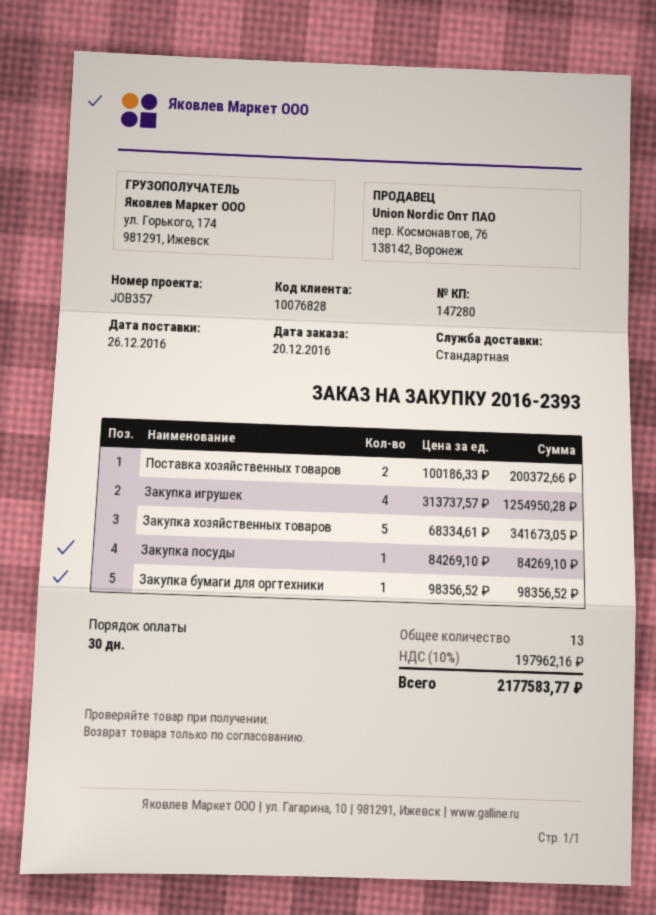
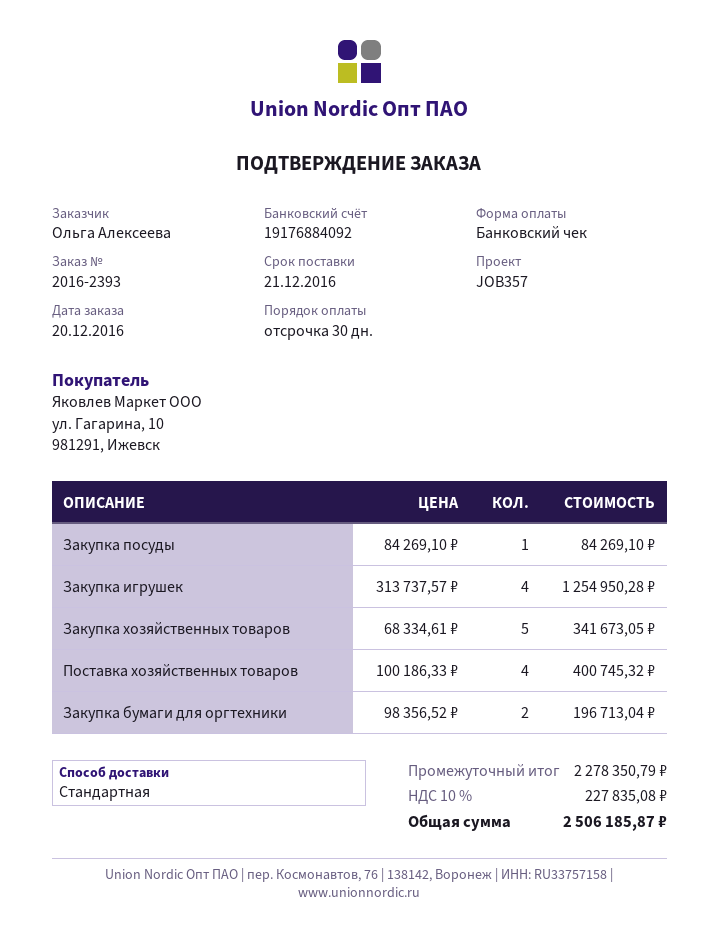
delivery date: 2016-12-26 -> 2016-12-21
Поставка хозяйственных товаров: 2 x 100186.33 = 200372.66 -> 4 x 100186.33 = 400745.32
Закупка бумаги для оргтехники: 1 x 98356.52 = 98356.52 -> 2 x 98356.52 = 196713.04
tax: 10% = 197962.16 -> 10% = 227835.08
total: 2177583.77 -> 2506185.87

